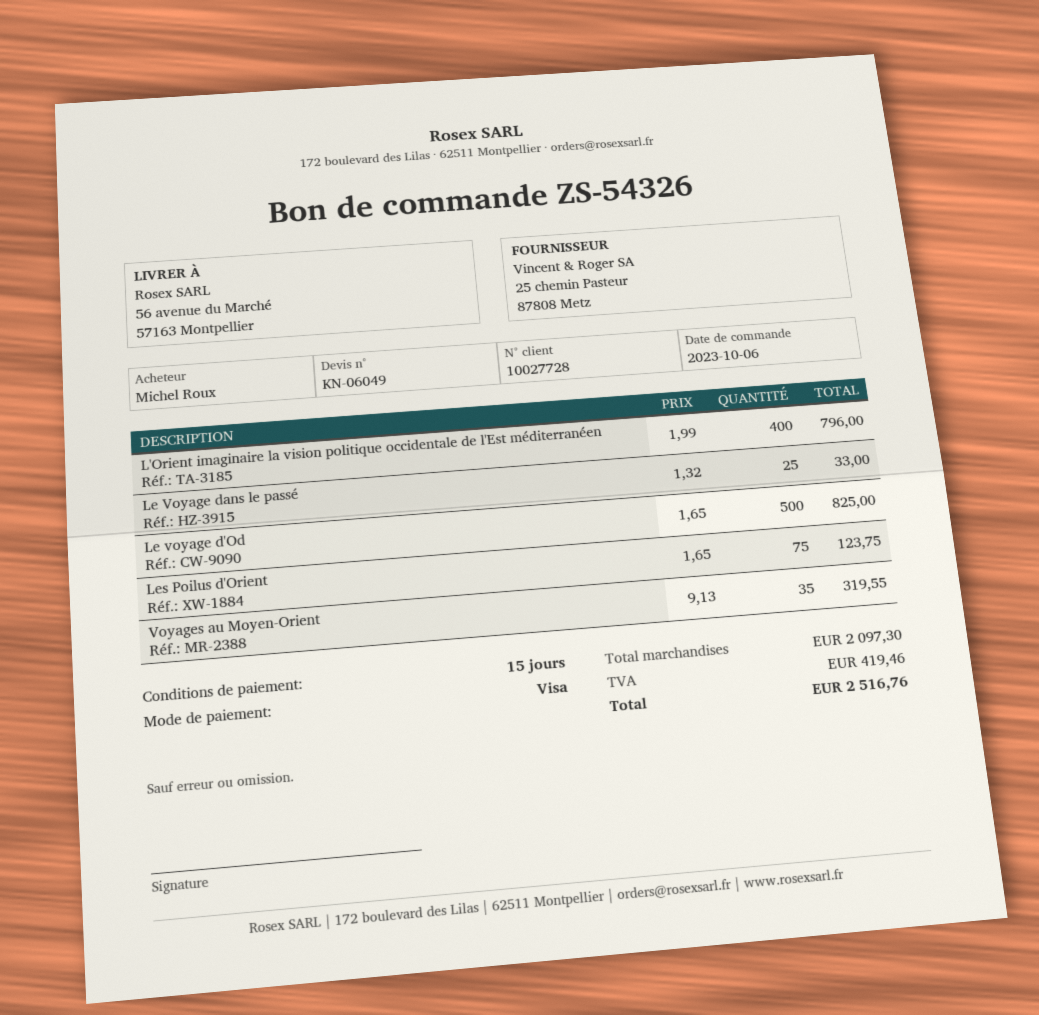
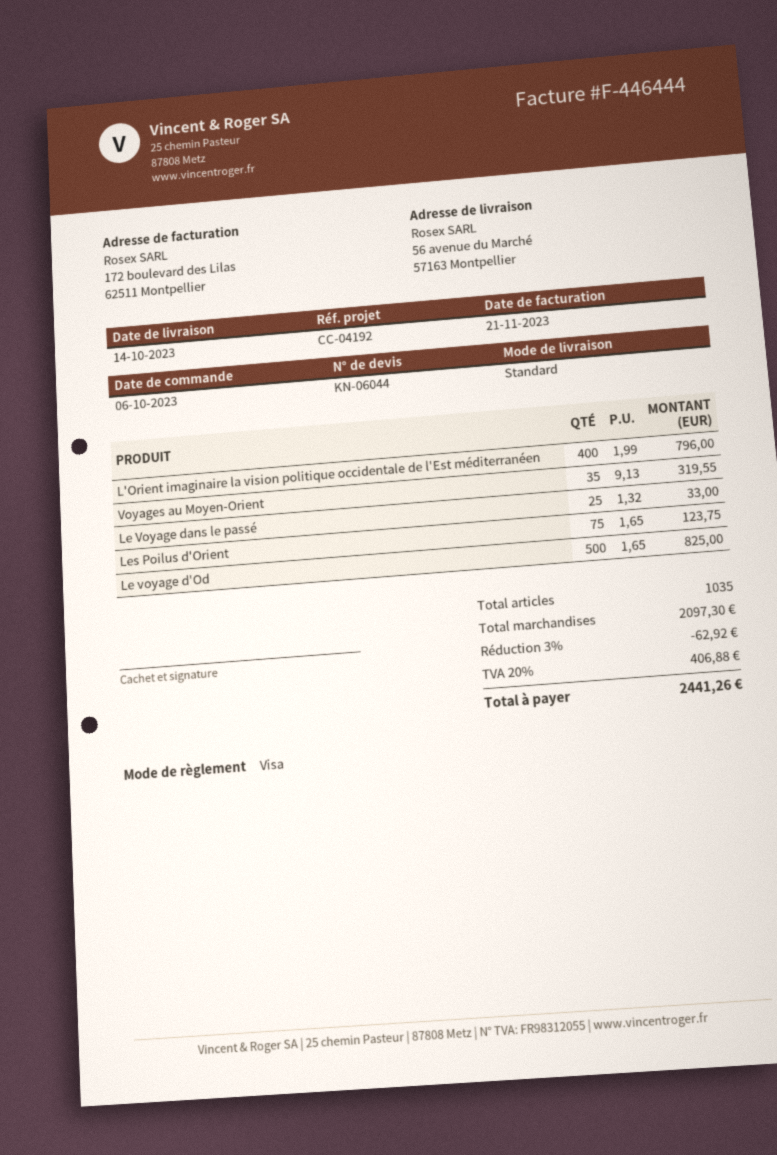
quote number: KN-06049 -> KN-06044
discount: none -> 3% = 62.92
tax: 419.46 -> 406.88
total: 2516.76 -> 2441.26

